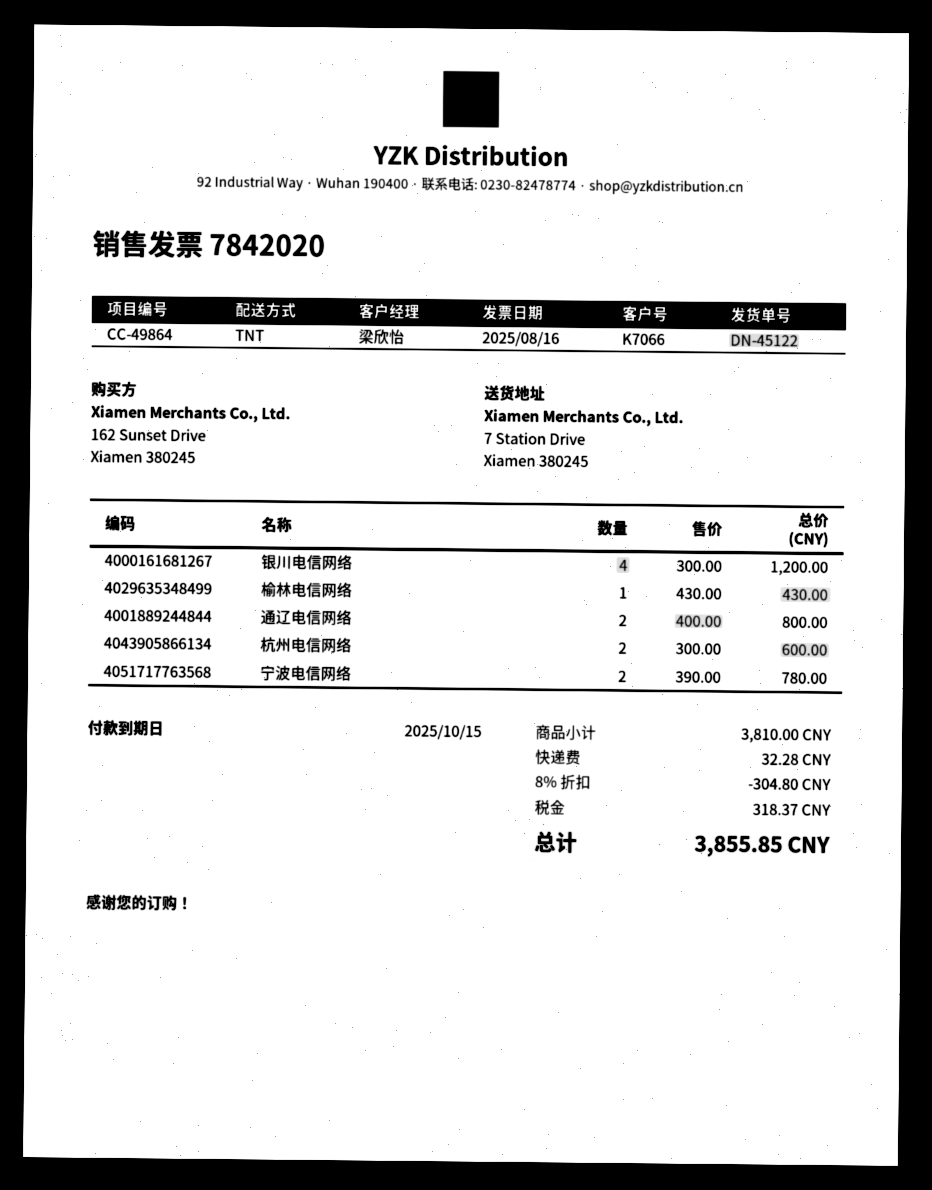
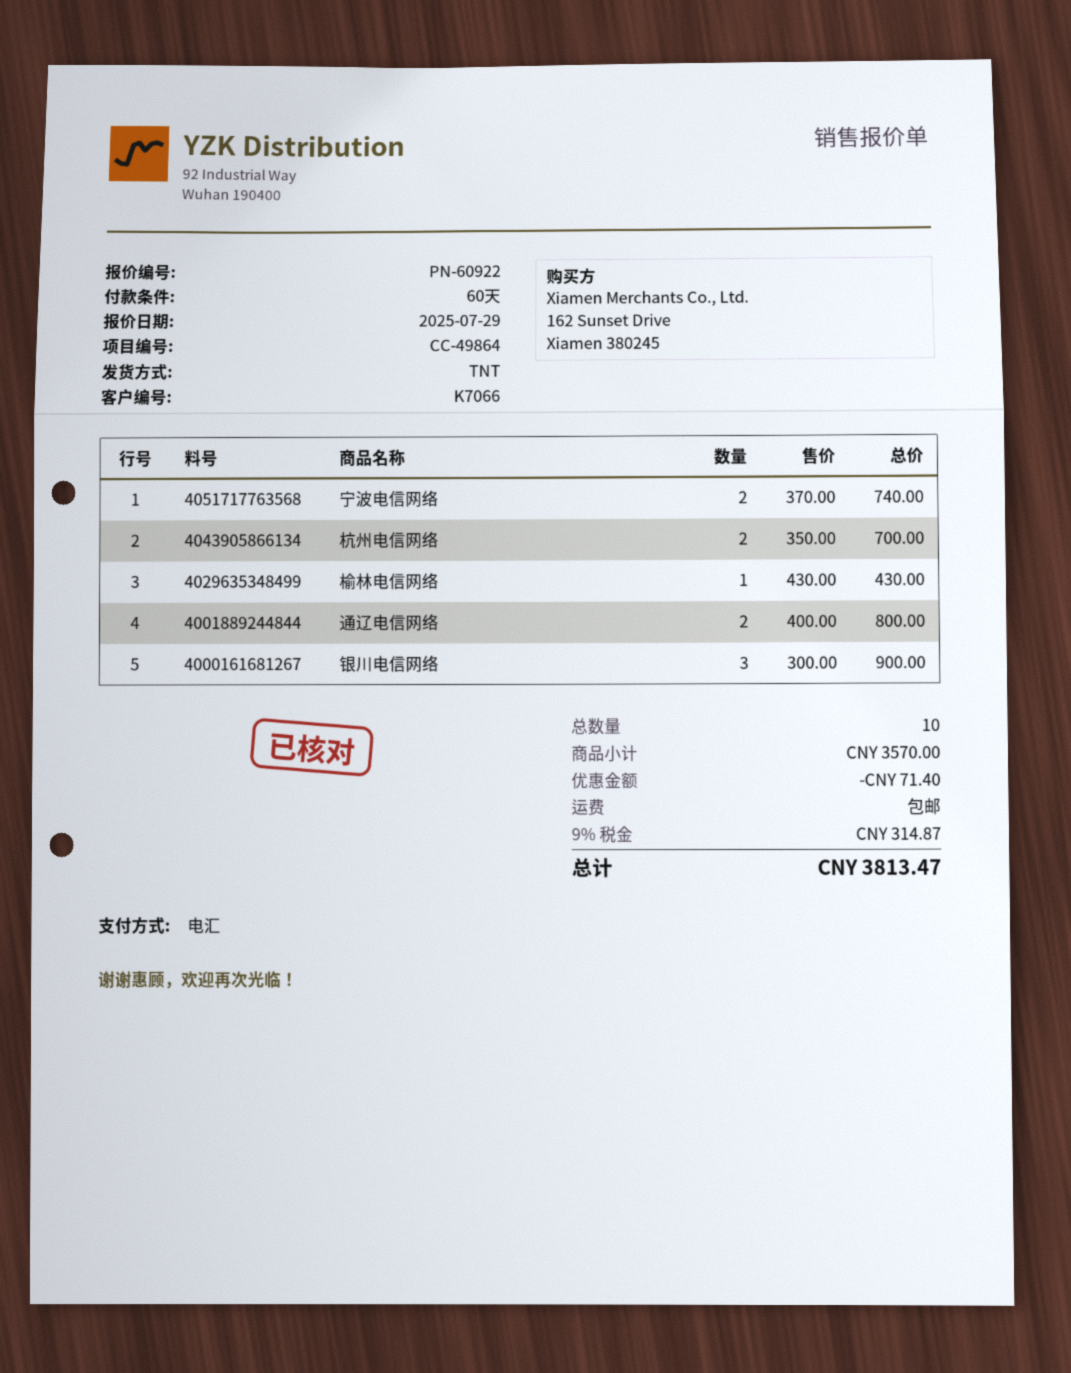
银川电信网络: 4 x 300.00 = 1200.00 -> 3 x 300.00 = 900.00
杭州电信网络: 2 x 300.00 = 600.00 -> 2 x 350.00 = 700.00
宁波电信网络: 2 x 390.00 = 780.00 -> 2 x 370.00 = 740.00
subtotal: 3810.00 -> 3570.00
discount: 304.80 -> 71.40
shipping: 32.28 -> 0.00
tax: 318.37 -> 314.87
total: 3855.85 -> 3813.47

